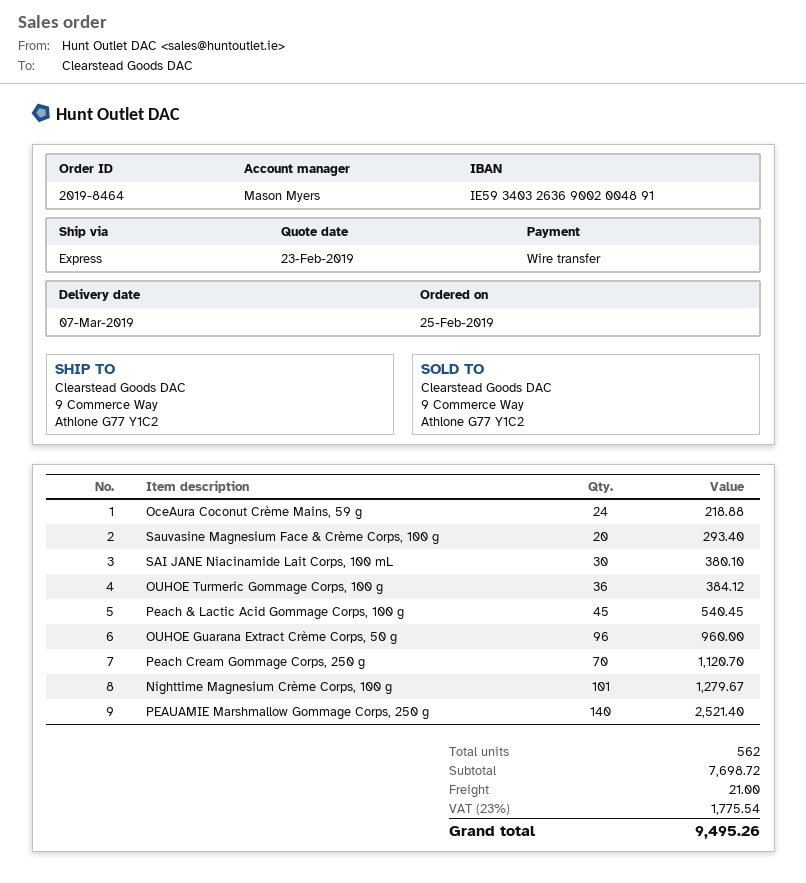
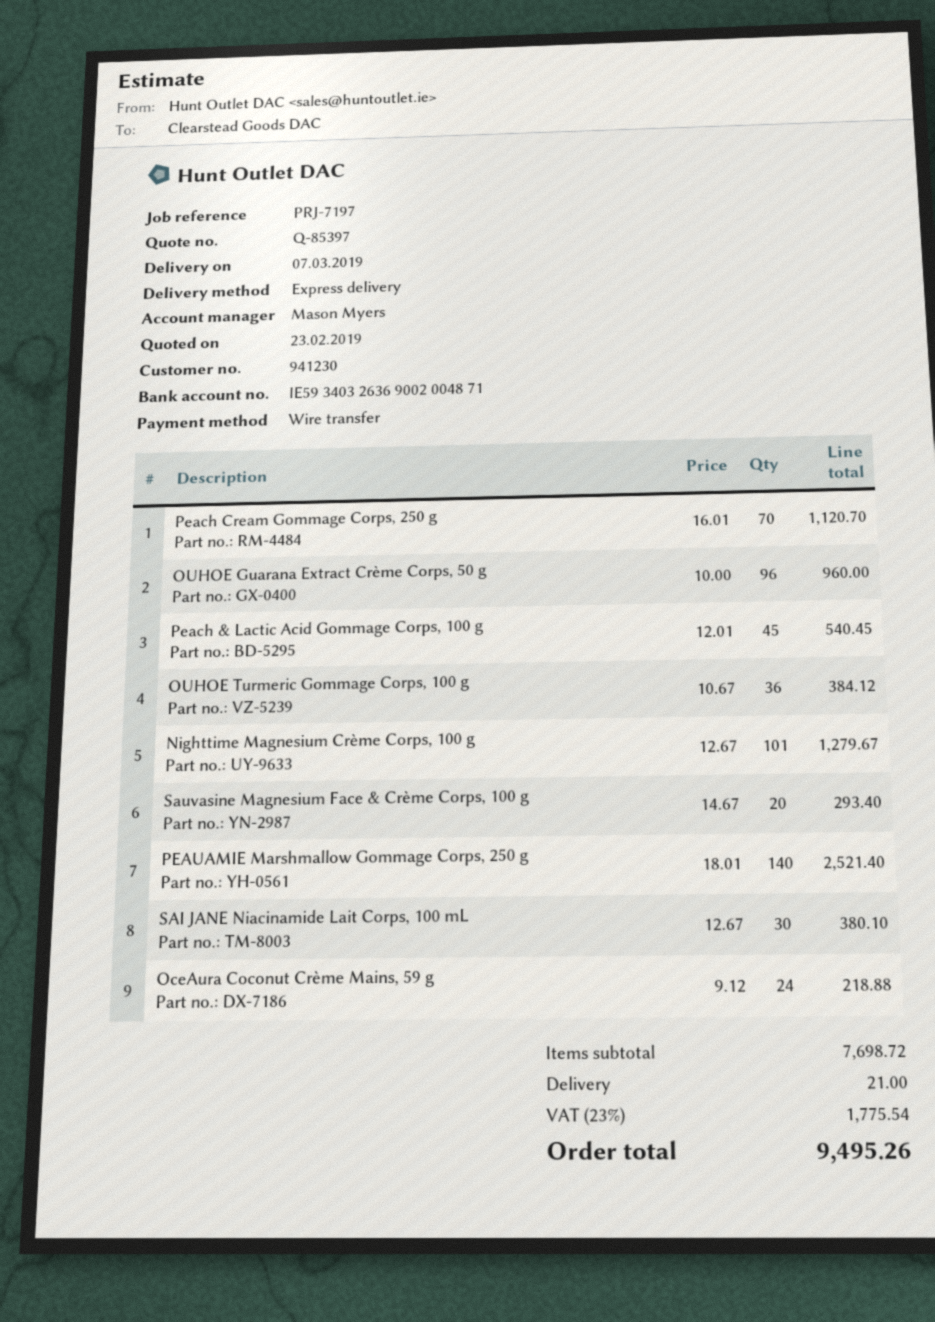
bank account: IE59340326369002004891 -> IE59340326369002004871

